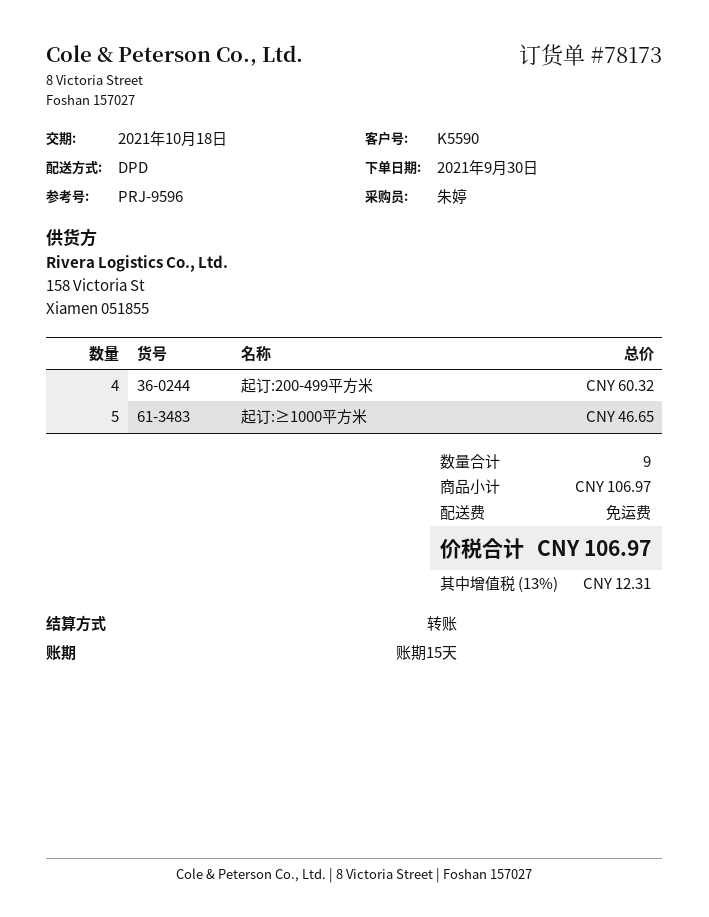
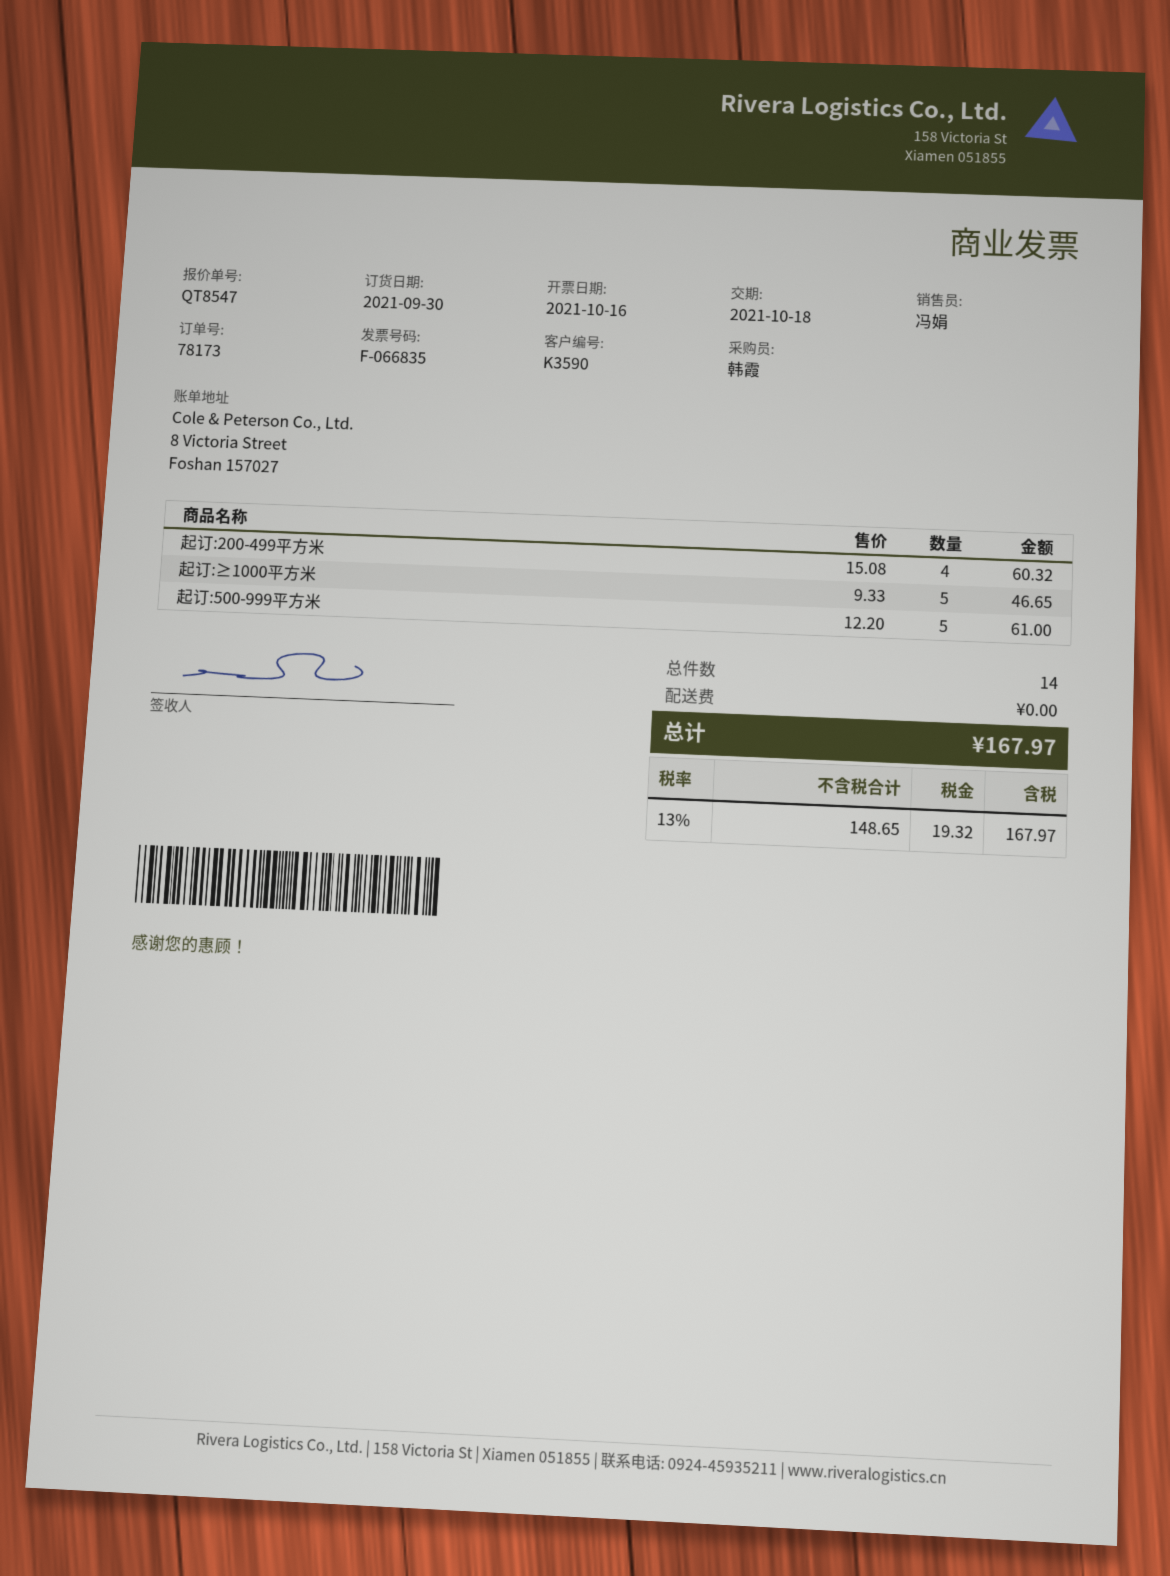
customer number: K5590 -> K3590
ordered by: 朱婷 -> 韩霞
起订:500-999平方米: none -> 5 for 61.00
total quantity: 9 -> 14
tax: 13% = 12.31 -> 13% = 19.32
total: 106.97 -> 167.97

